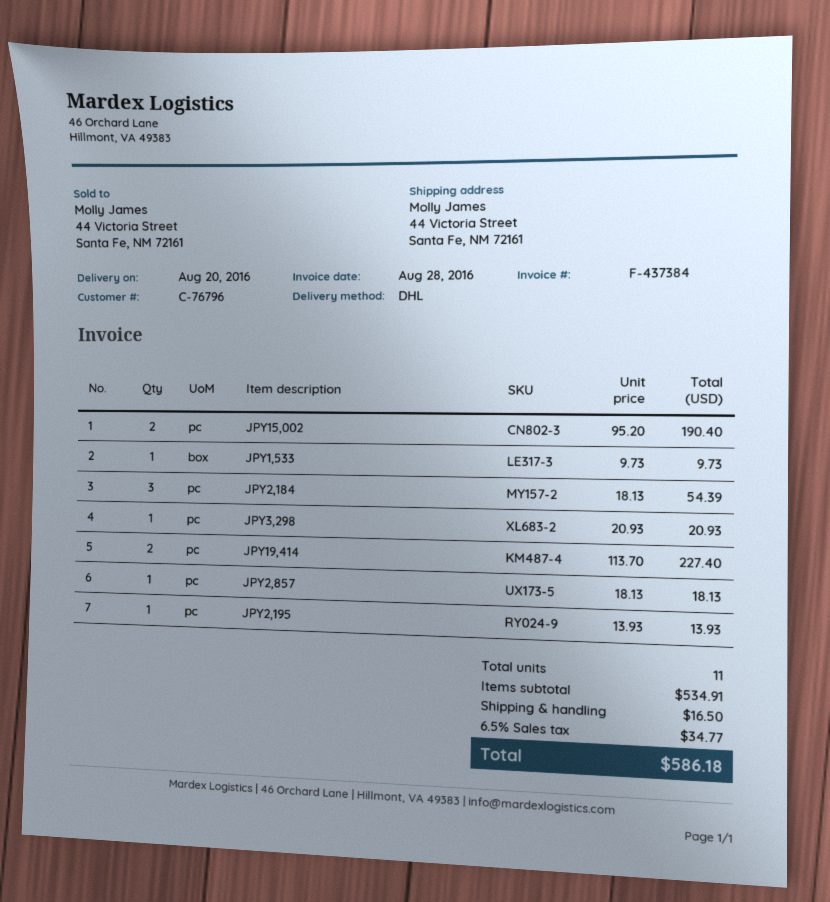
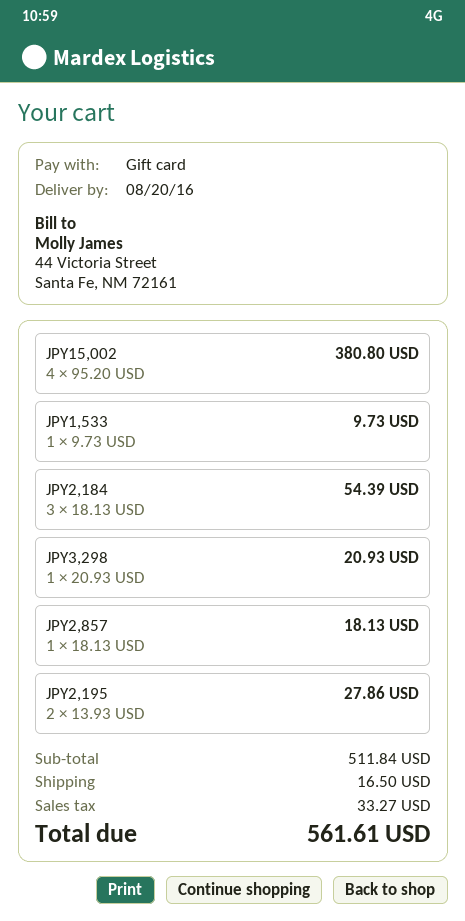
JPY15,002: 2 x 95.20 = 190.40 -> 4 x 95.20 = 380.80
JPY19,414: 2 x 113.70 = 227.40 -> none
JPY2,195: 1 x 13.93 = 13.93 -> 2 x 13.93 = 27.86
subtotal: 534.91 -> 511.84
tax: 34.77 -> 33.27
total: 586.18 -> 561.61

